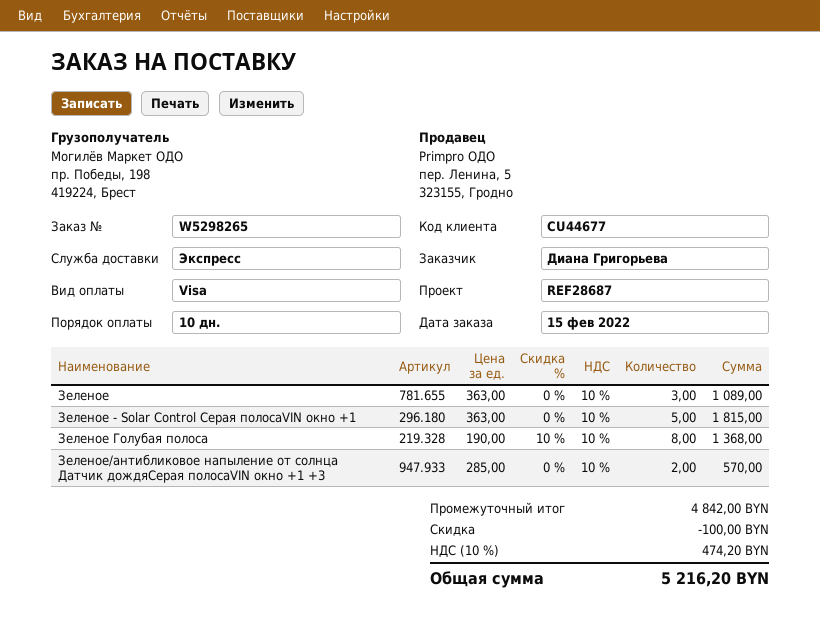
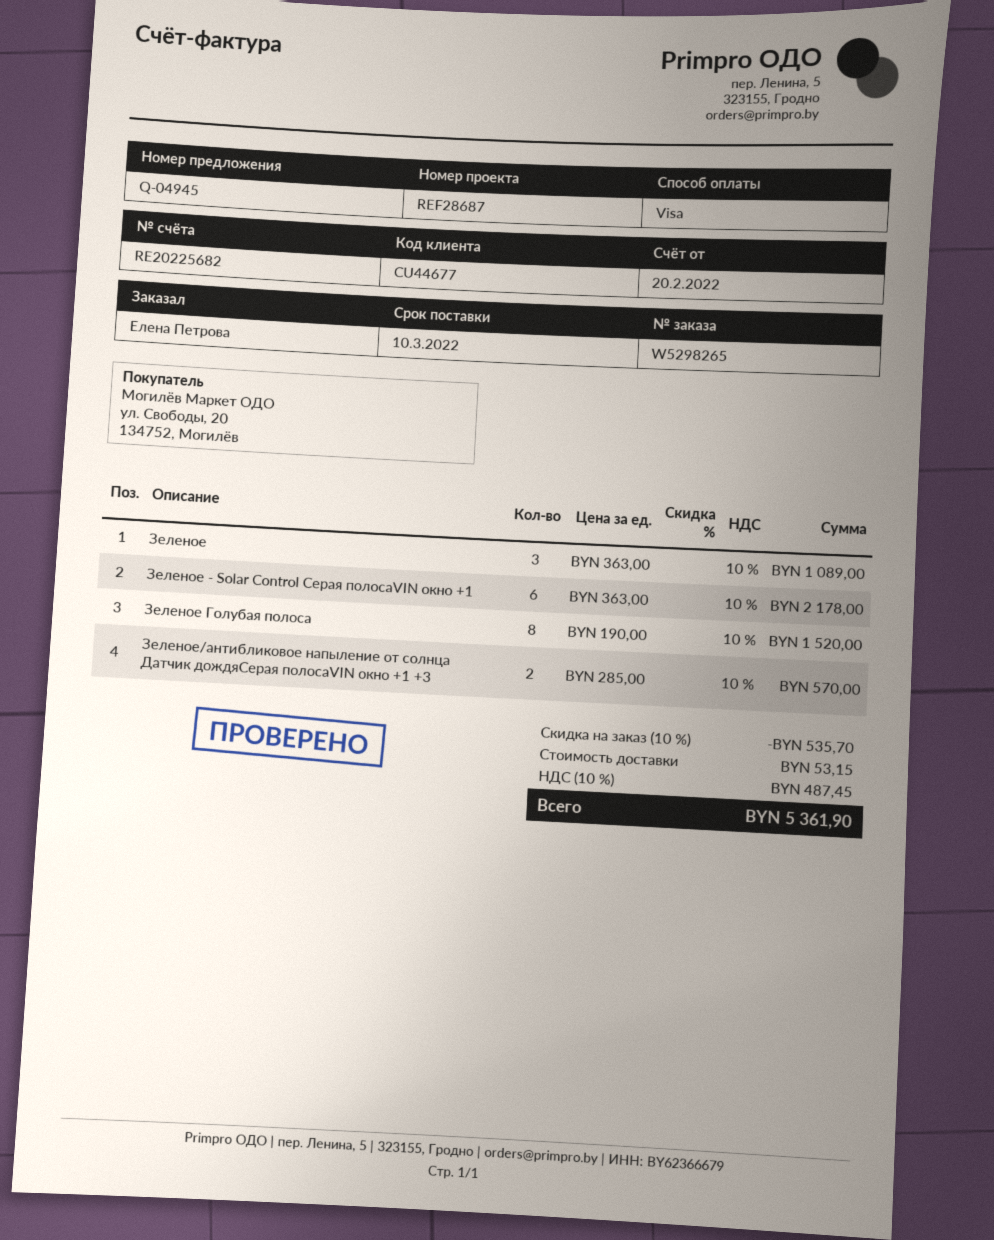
ordered by: Диана Григорьева -> Елена Петрова
Зеленое - Solar Control Серая полосаVIN окно +1: 5 x 363.00 = 1815.00 -> 6 x 363.00 = 2178.00
Зеленое Голубая полоса: 8 x 190.00 - 10% = 1368.00 -> 8 x 190.00 = 1520.00
discount: 100.00 -> 535.70
shipping: none -> 53.15
tax: 10% = 474.20 -> 10% = 487.45
total: 5216.20 -> 5361.90

